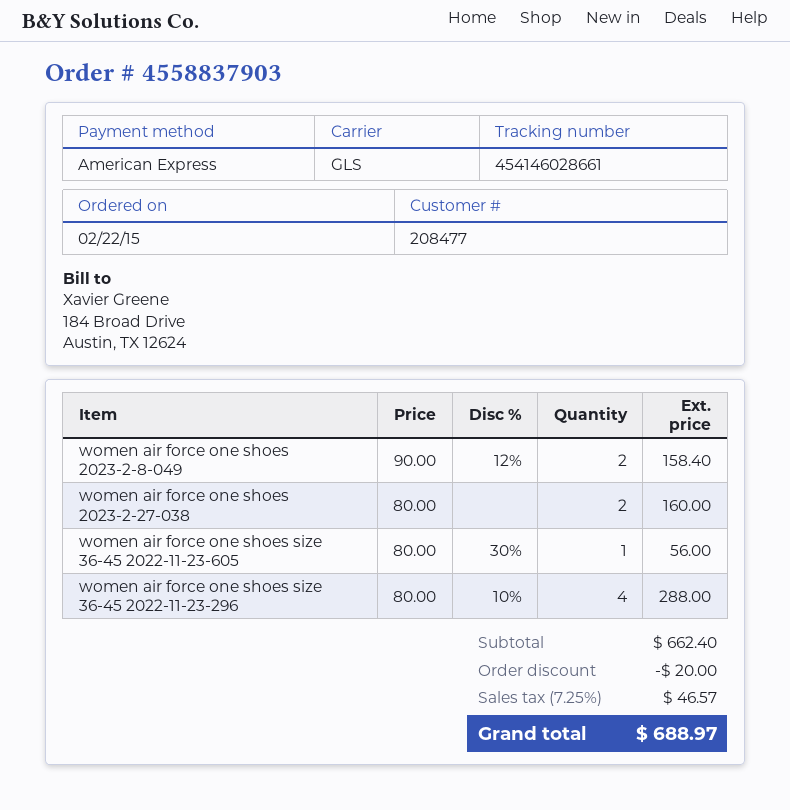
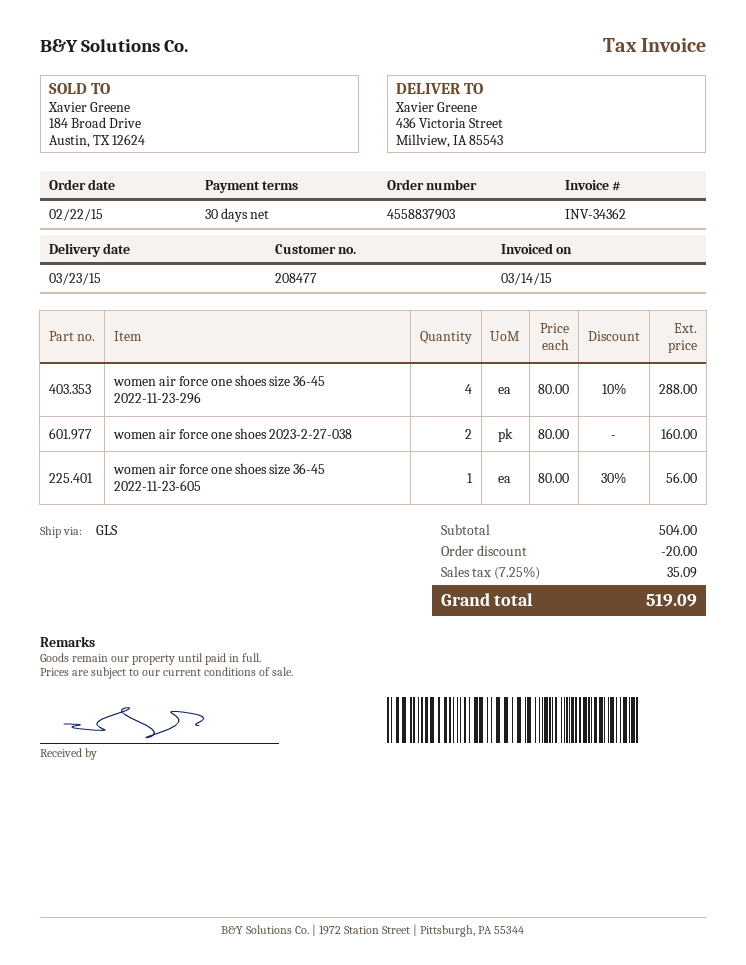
women air force one shoes 2023-2-8-049: 2 x 90.00 - 12% = 158.40 -> none
subtotal: 662.40 -> 504.00
tax: 7.25% = 46.57 -> 7.25% = 35.09
total: 688.97 -> 519.09

